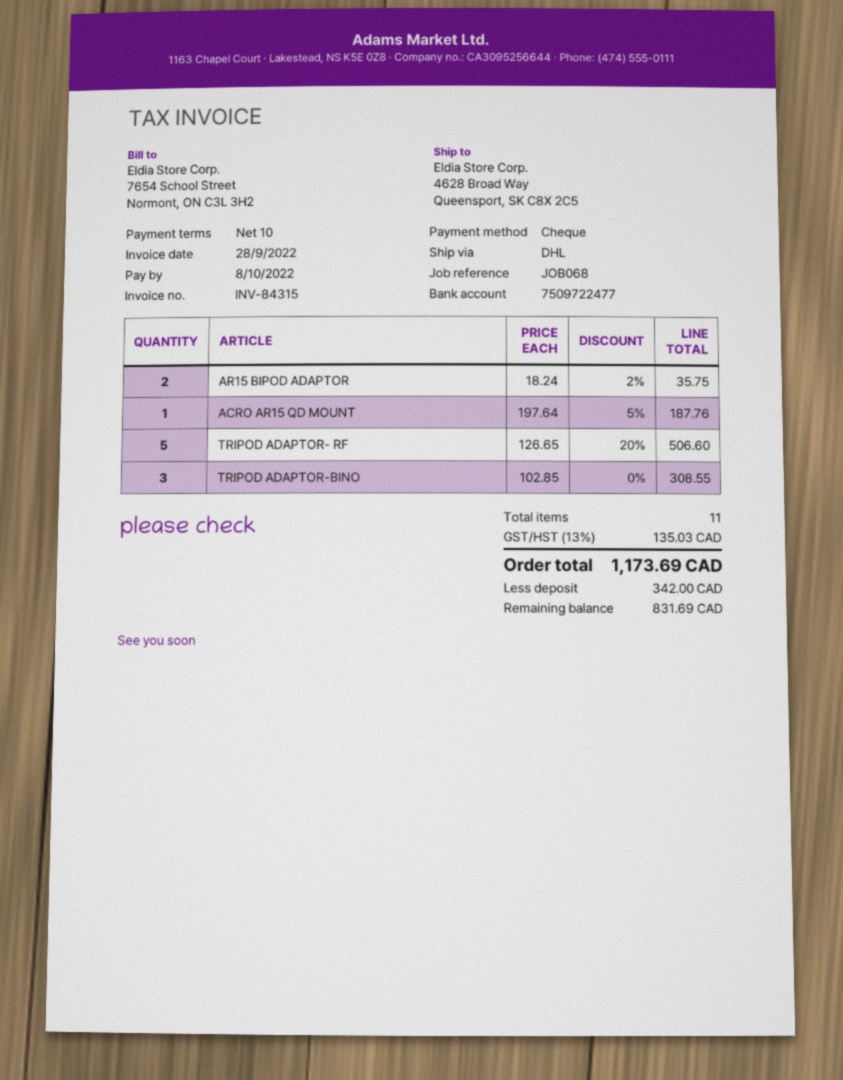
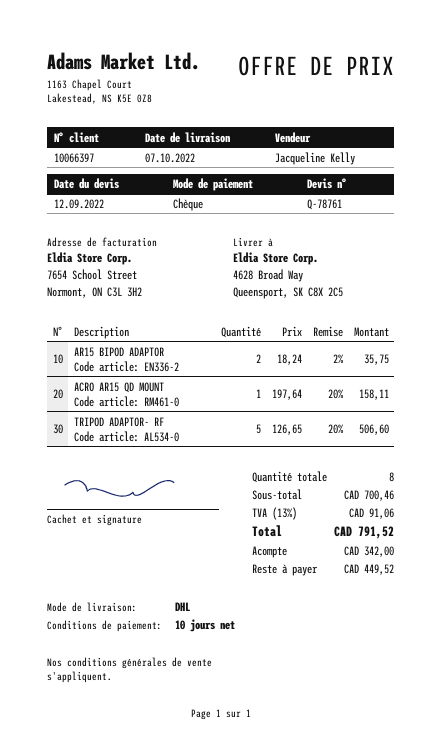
ACRO AR15 QD MOUNT: 1 x 197.64 - 5% = 187.76 -> 1 x 197.64 - 20% = 158.11
TRIPOD ADAPTOR-BINO: 3 x 102.85 = 308.55 -> none
total quantity: 11 -> 8
tax: 13% = 135.03 -> 13% = 91.06
total: 1173.69 -> 791.52
balance: 831.69 -> 449.52

